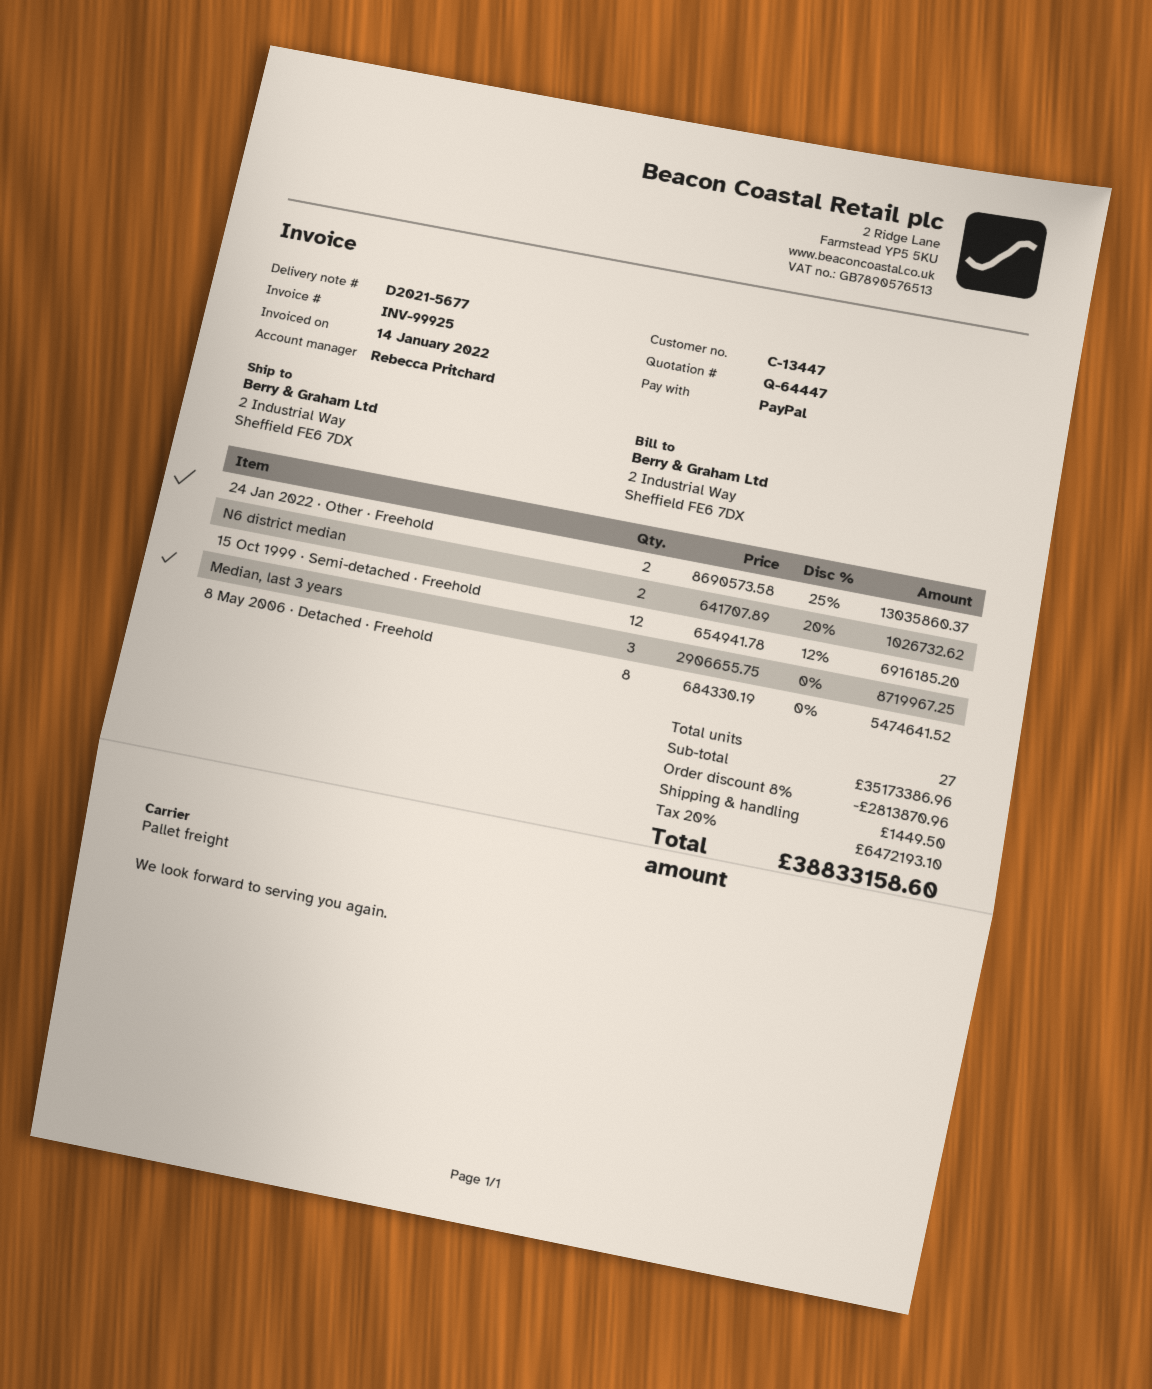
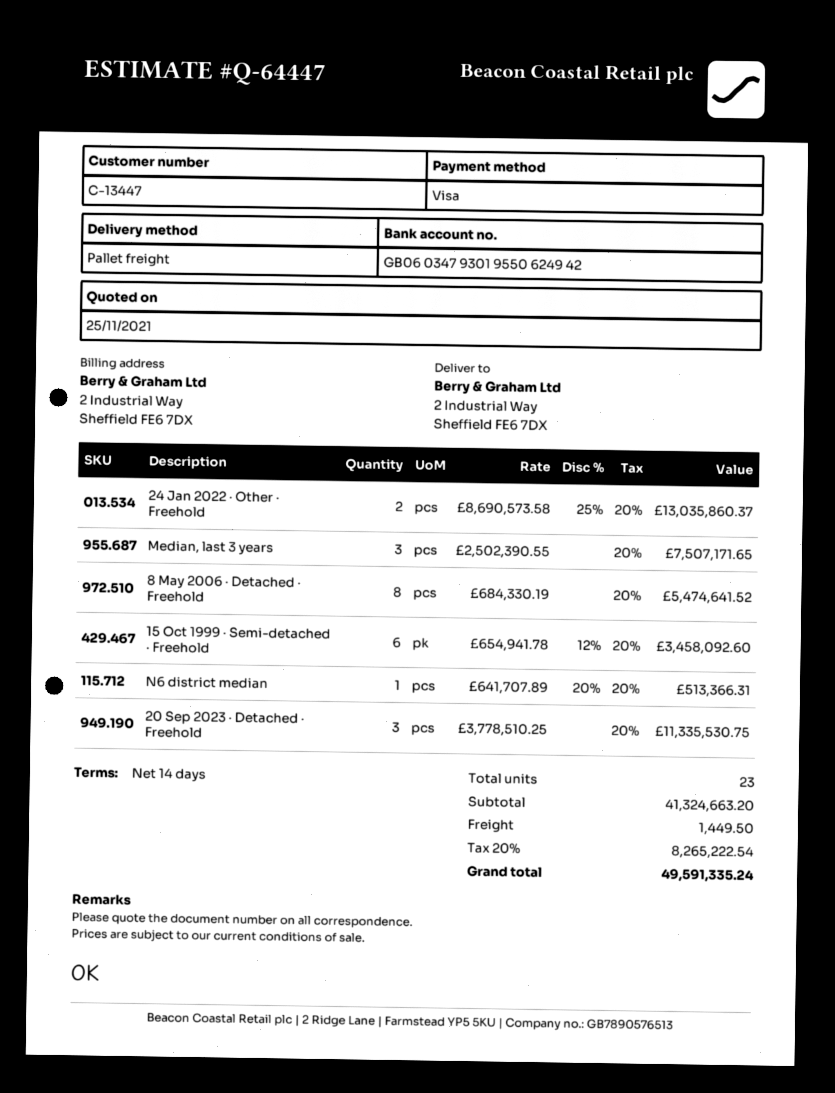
payment method: PayPal -> Visa
N6 district median: 2 x 641707.89 - 20% = 1026732.62 -> 1 x 641707.89 - 20% = 513366.31
15 Oct 1999 · Semi-detached · Freehold: 12 x 654941.78 - 12% = 6916185.20 -> 6 x 654941.78 - 12% = 3458092.60
Median, last 3 years: 3 x 2906655.75 = 8719967.25 -> 3 x 2502390.55 = 7507171.65
20 Sep 2023 · Detached · Freehold: none -> 3 x 3778510.25 = 11335530.75
total quantity: 27 -> 23
subtotal: 35173386.96 -> 41324663.20
discount: 8% = 2813870.96 -> none
tax: 20% = 6472193.10 -> 20% = 8265222.54
total: 38833158.60 -> 49591335.24

